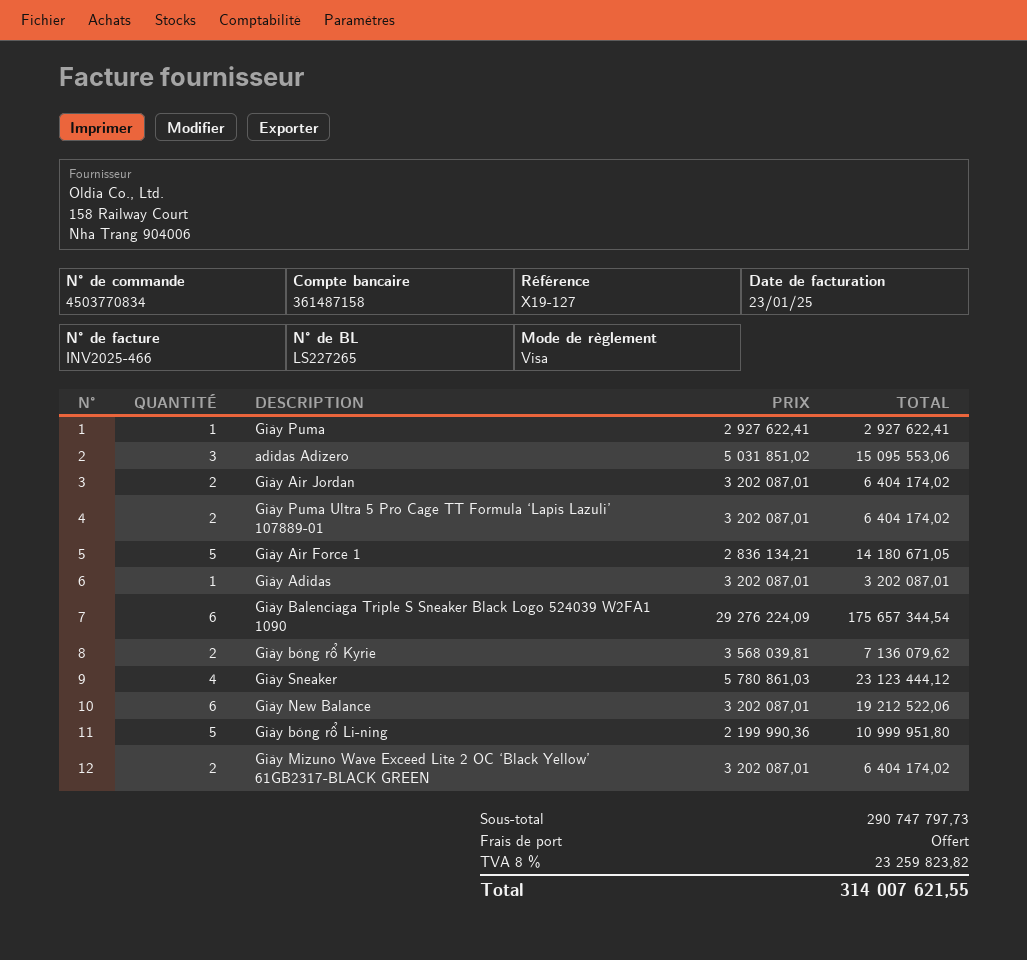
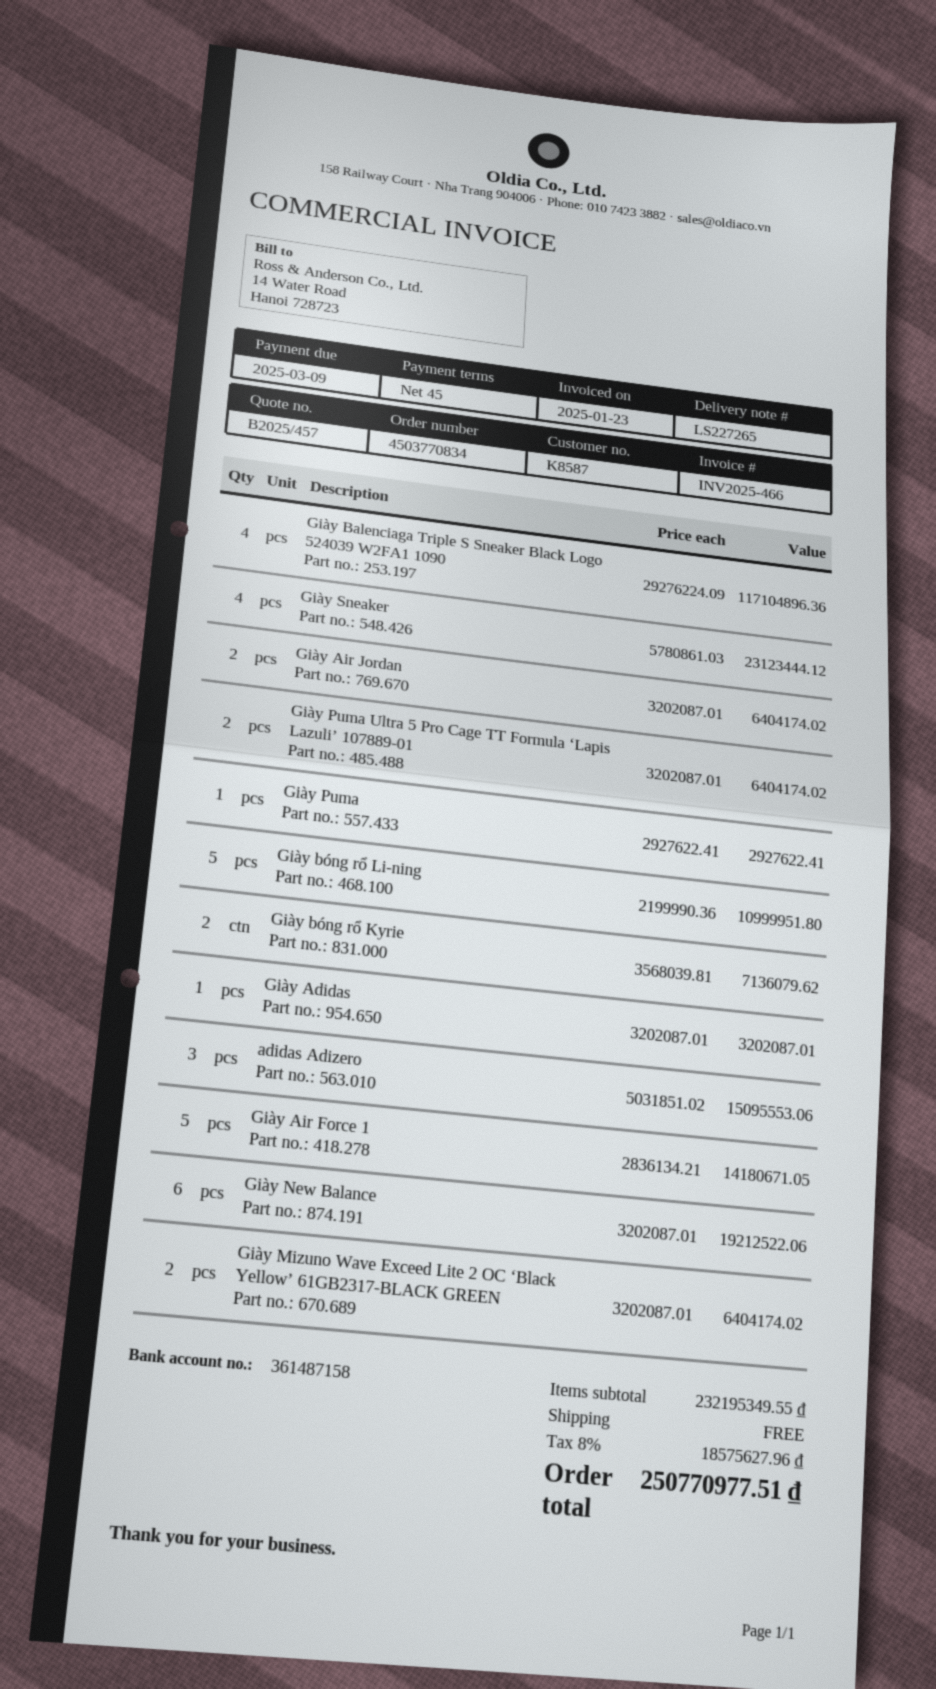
Giày Balenciaga Triple S Sneaker Black Logo 524039 W2FA1 1090: 6 x 29276224.09 = 175657344.54 -> 4 x 29276224.09 = 117104896.36
subtotal: 290747797.73 -> 232195349.55
tax: 8% = 23259823.82 -> 8% = 18575627.96
total: 314007621.55 -> 250770977.51

